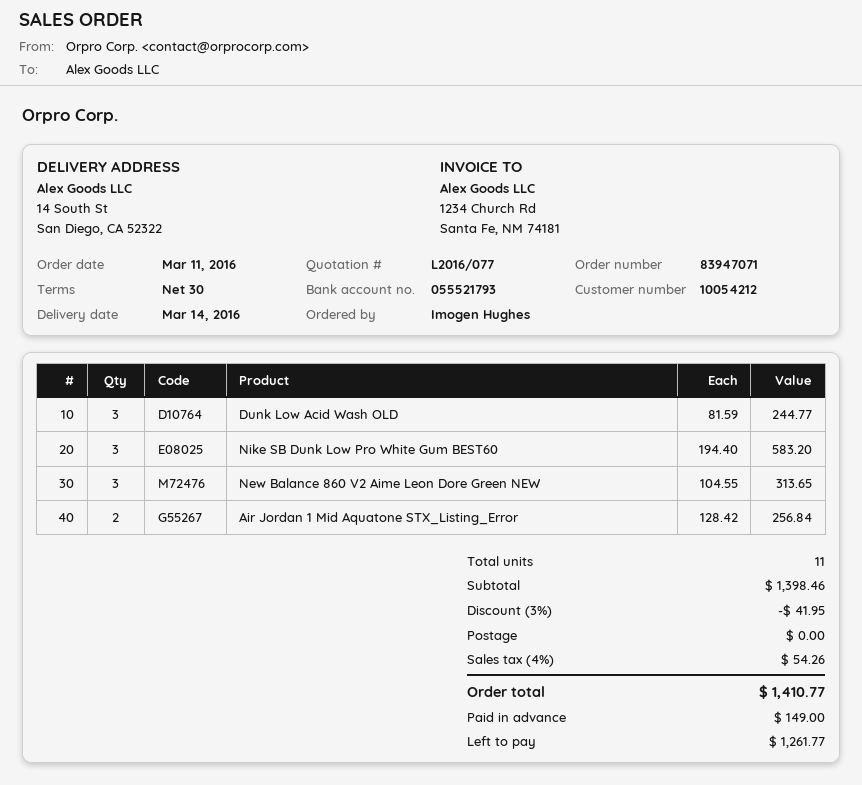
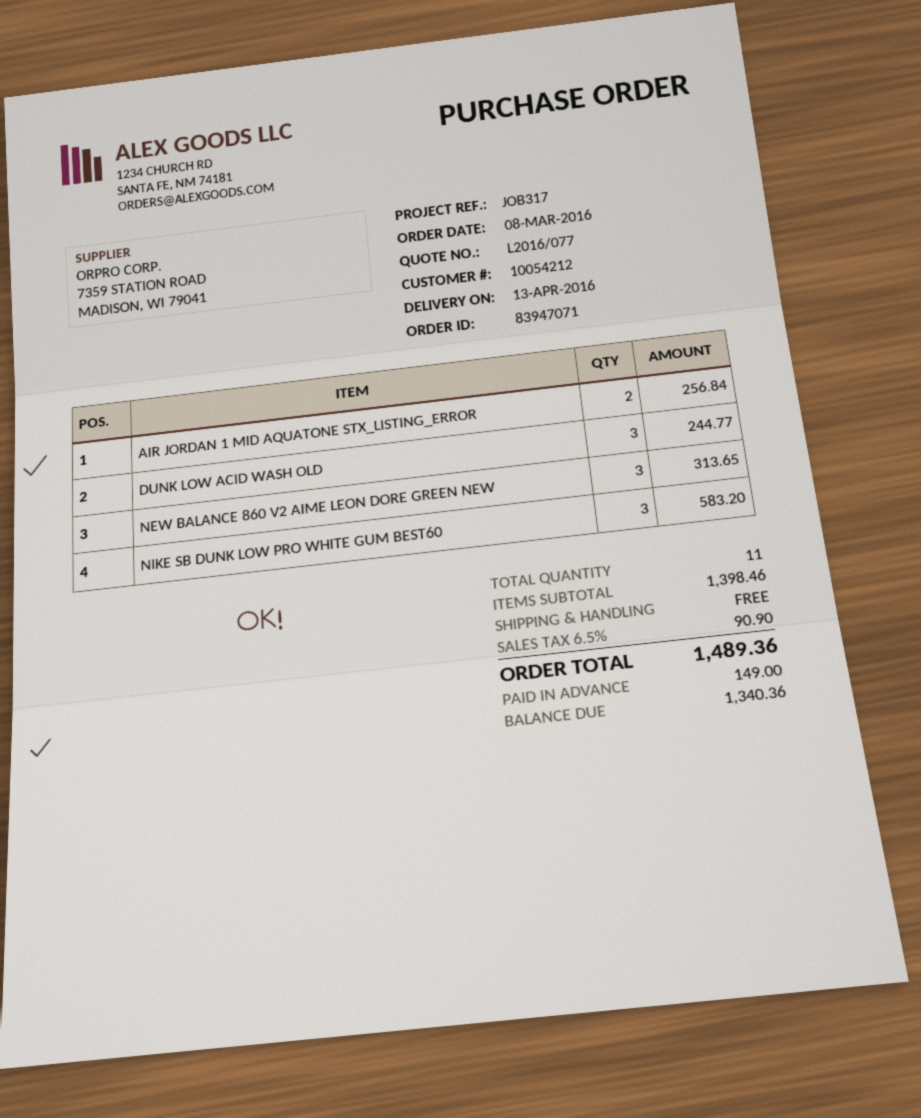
order date: 2016-03-11 -> 2016-03-08
delivery date: 2016-03-14 -> 2016-04-13
discount: 3% = 41.95 -> none
tax: 4% = 54.26 -> 6.5% = 90.90
total: 1410.77 -> 1489.36
balance: 1261.77 -> 1340.36

